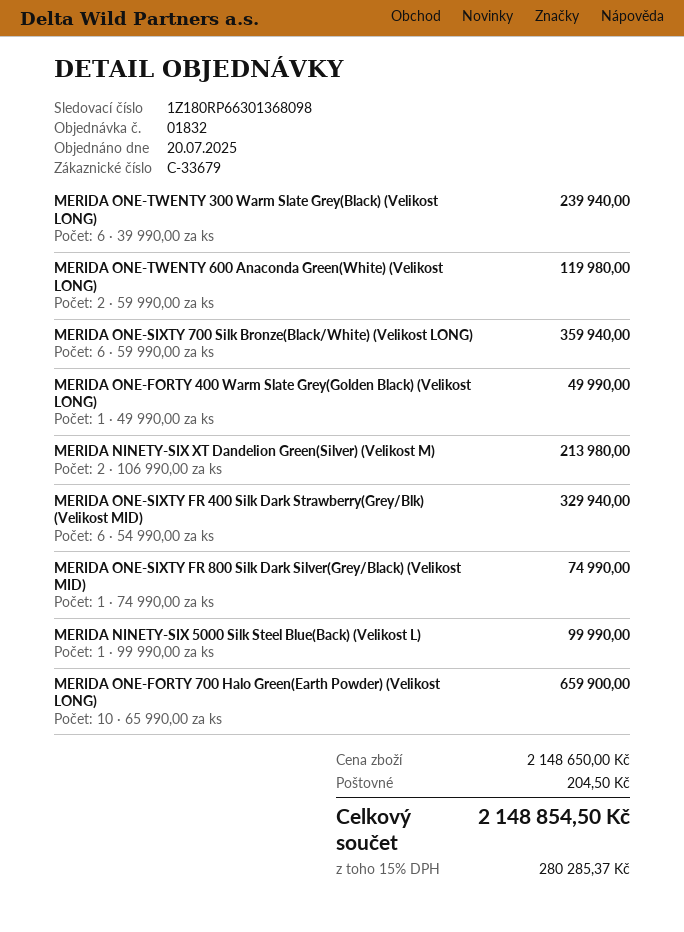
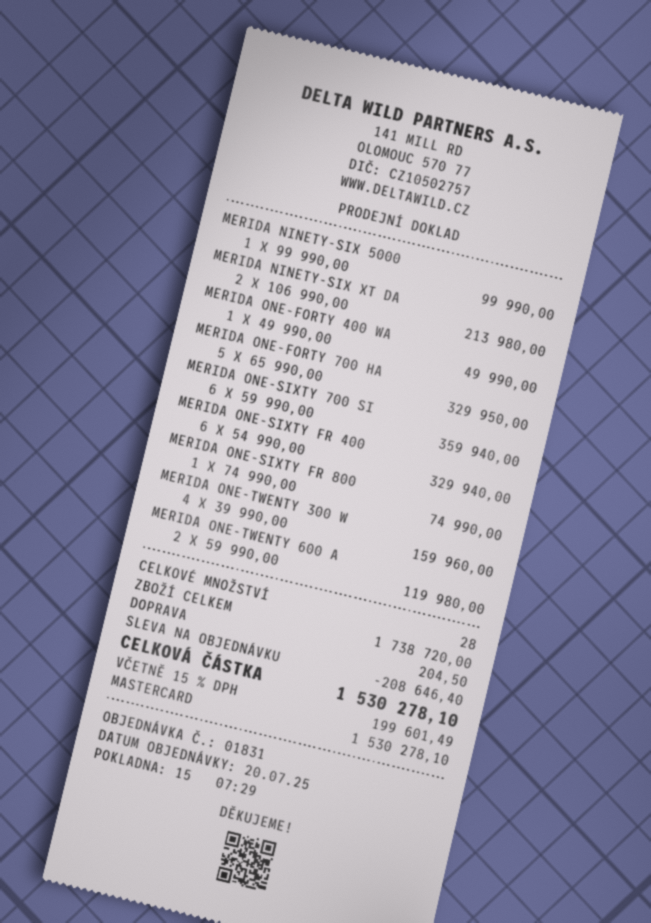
order number: 01832 -> 01831
MERIDA ONE-TWENTY 300 Warm Slate Grey(Black) (Velikost LONG): 6 x 39990.00 = 239940.00 -> 4 x 39990.00 = 159960.00
MERIDA ONE-FORTY 700 Halo Green(Earth Powder) (Velikost LONG): 10 x 65990.00 = 659900.00 -> 5 x 65990.00 = 329950.00
subtotal: 2148650.00 -> 1738720.00
discount: none -> 208646.40
tax: 15% = 280285.37 -> 15% = 199601.49
total: 2148854.50 -> 1530278.10

